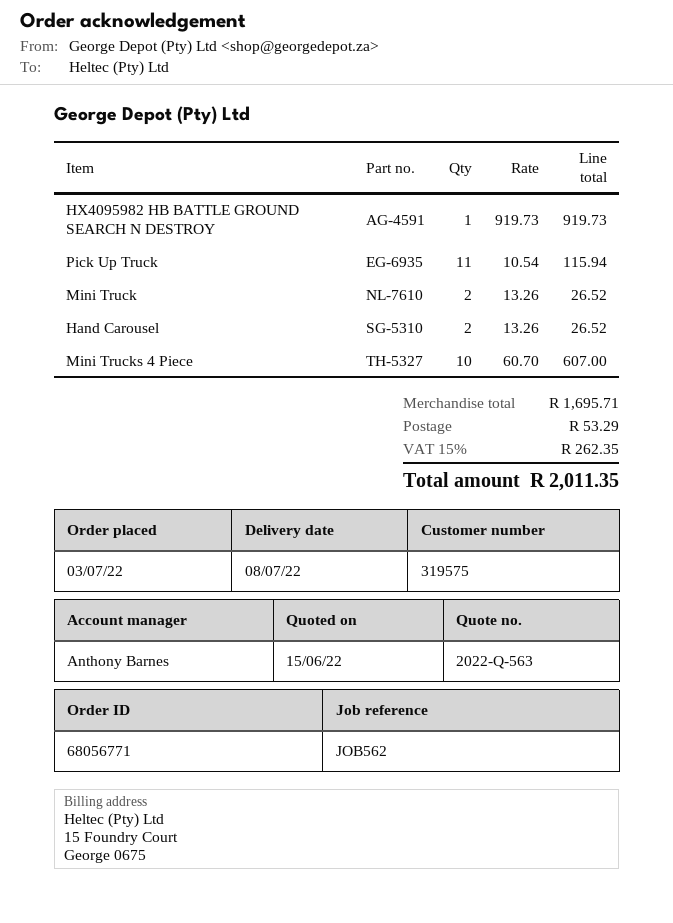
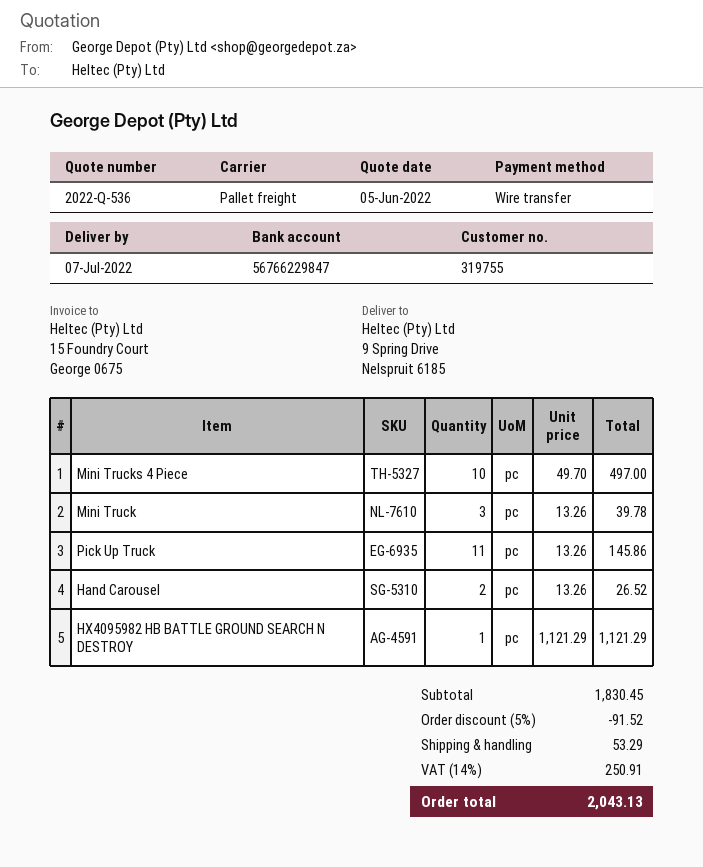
quote number: 2022-Q-563 -> 2022-Q-536
quote date: 2022-06-15 -> 2022-06-05
delivery date: 2022-07-08 -> 2022-07-07
customer number: 319575 -> 319755
HX4095982 HB BATTLE GROUND SEARCH N DESTROY: 1 x 919.73 = 919.73 -> 1 x 1121.29 = 1121.29
Pick Up Truck: 11 x 10.54 = 115.94 -> 11 x 13.26 = 145.86
Mini Truck: 2 x 13.26 = 26.52 -> 3 x 13.26 = 39.78
Mini Trucks 4 Piece: 10 x 60.70 = 607.00 -> 10 x 49.70 = 497.00
subtotal: 1695.71 -> 1830.45
discount: none -> 5% = 91.52
tax: 15% = 262.35 -> 14% = 250.91
total: 2011.35 -> 2043.13

